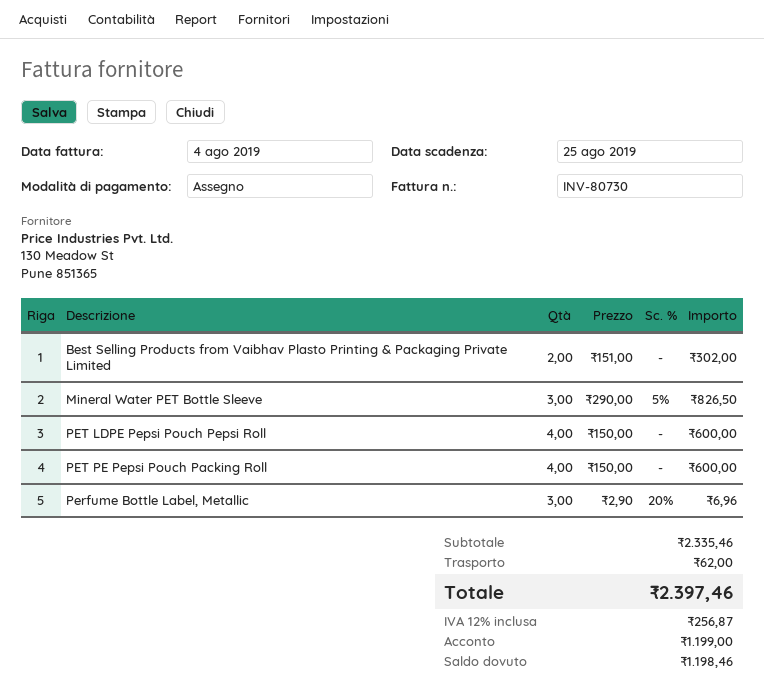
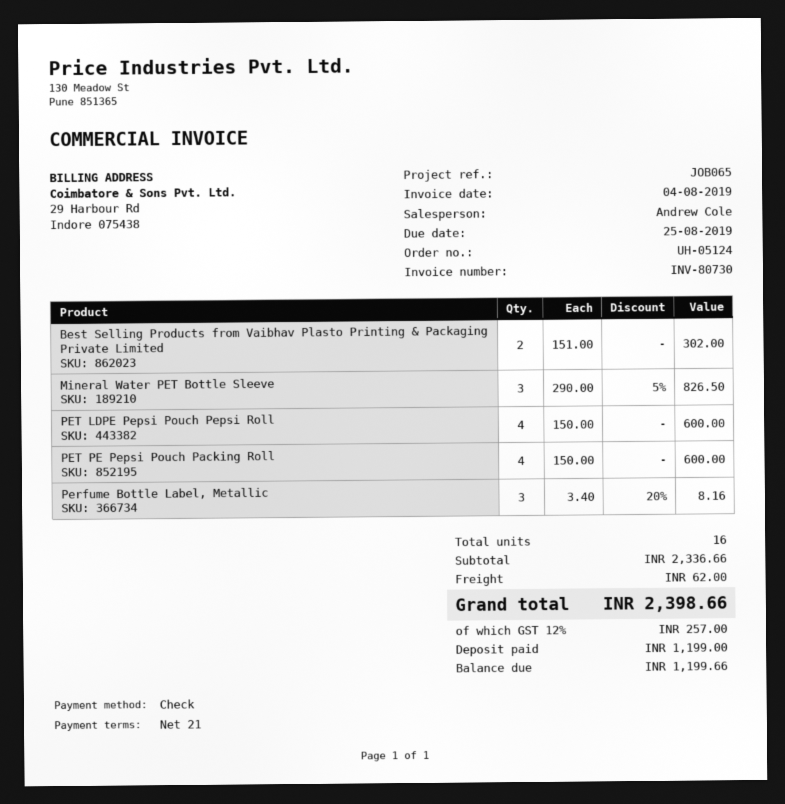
Perfume Bottle Label, Metallic: 3 x 2.90 - 20% = 6.96 -> 3 x 3.40 - 20% = 8.16
subtotal: 2335.46 -> 2336.66
tax: 12% = 256.87 -> 12% = 257.00
total: 2397.46 -> 2398.66
balance: 1198.46 -> 1199.66

